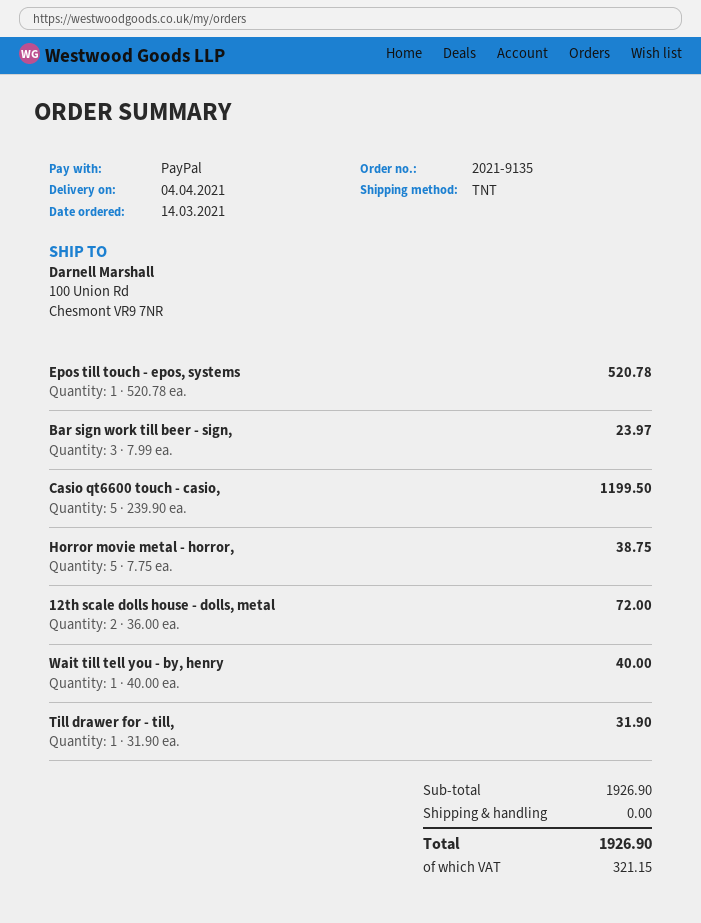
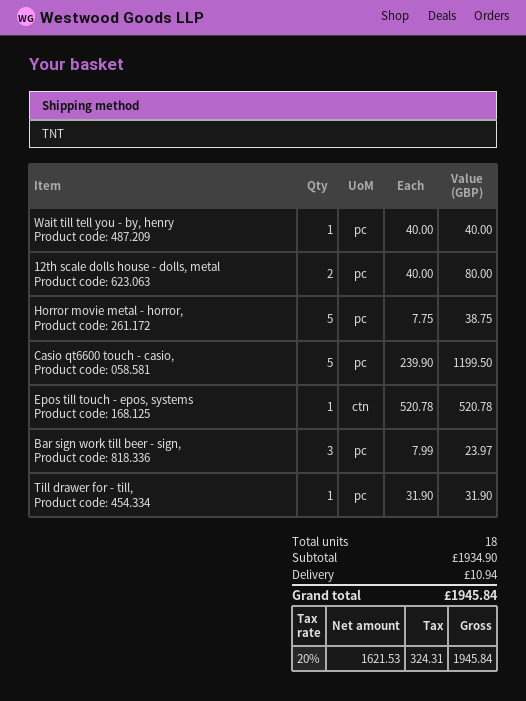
12th scale dolls house - dolls, metal: 2 x 36.00 = 72.00 -> 2 x 40.00 = 80.00
subtotal: 1926.90 -> 1934.90
shipping: 0.00 -> 10.94
tax: 321.15 -> 324.31
total: 1926.90 -> 1945.84

